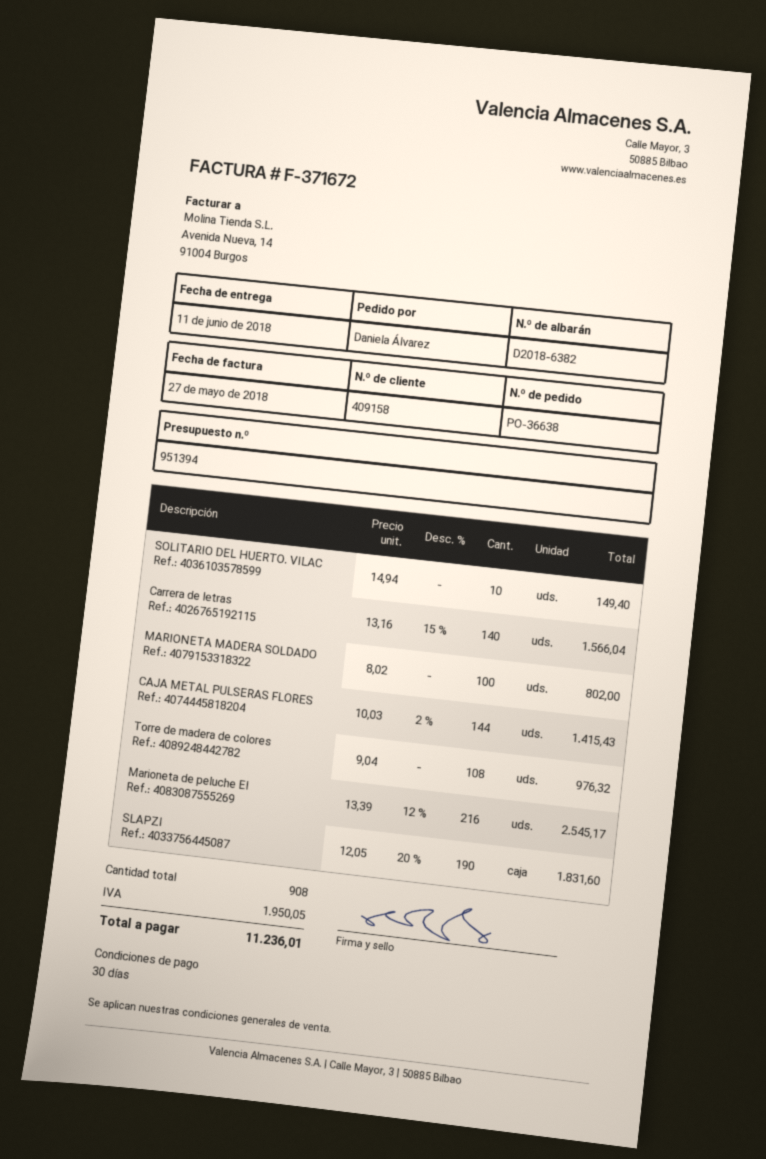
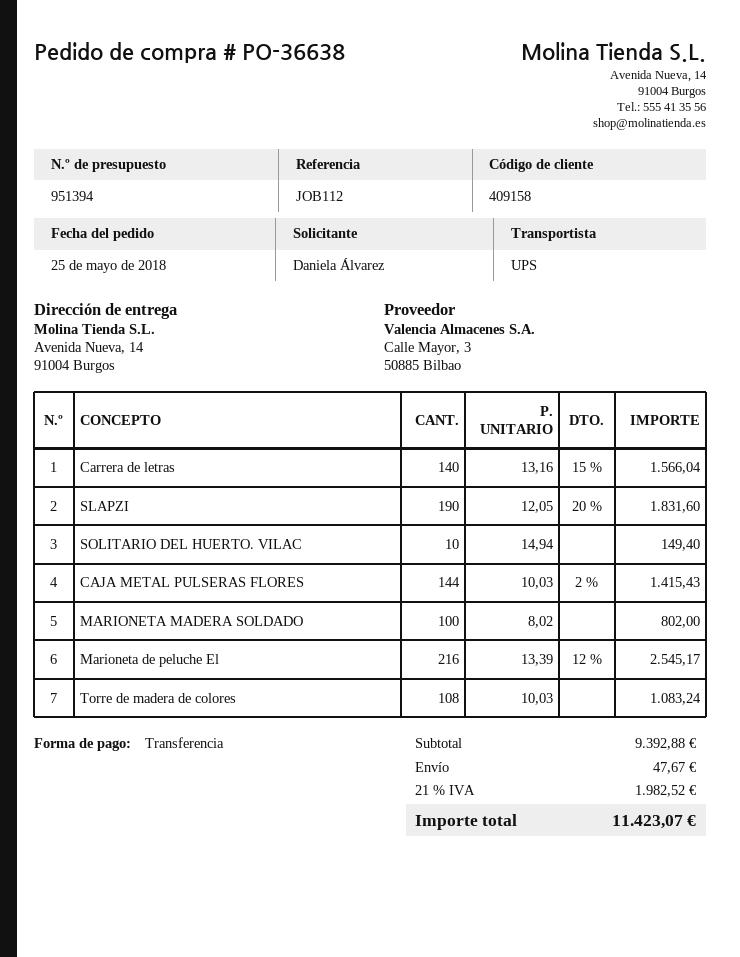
Torre de madera de colores: 108 x 9.04 = 976.32 -> 108 x 10.03 = 1083.24
shipping: none -> 47.67
tax: 1950.05 -> 1982.52
total: 11236.01 -> 11423.07

